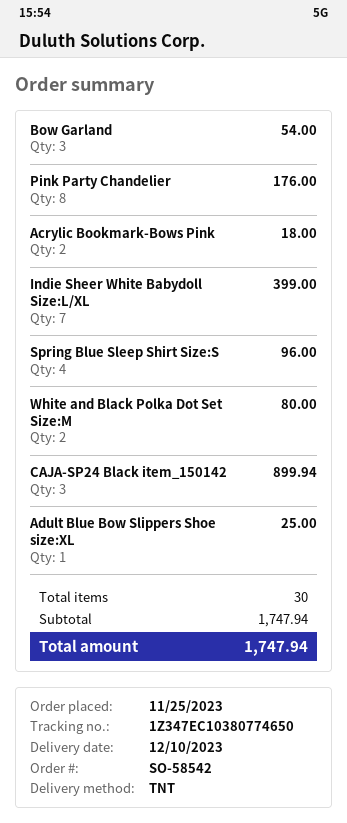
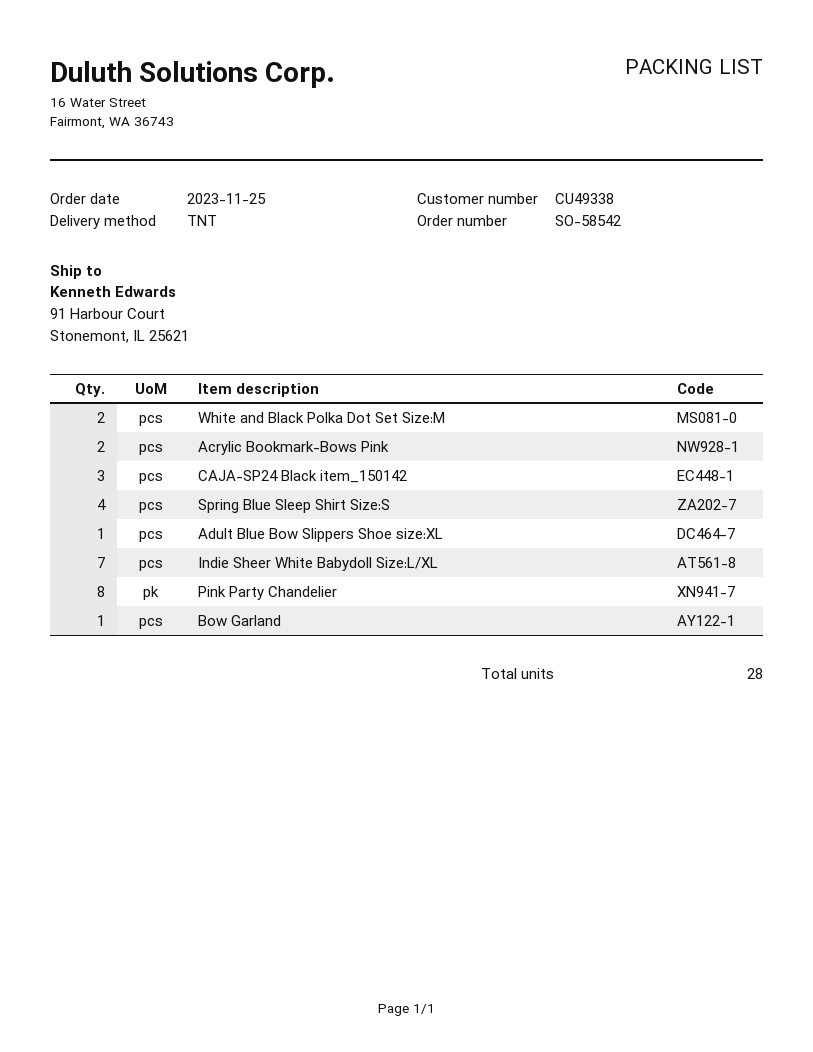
Bow Garland: 3 -> 1
total quantity: 30 -> 28

